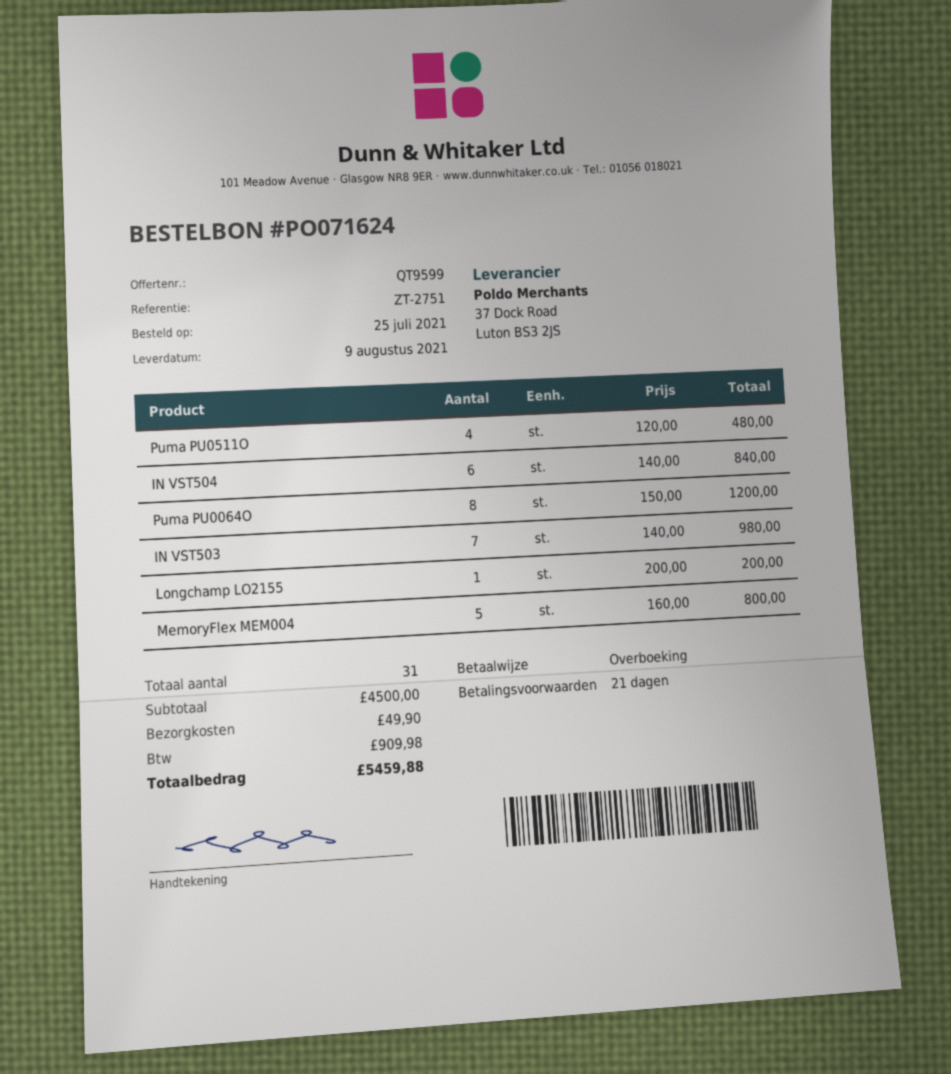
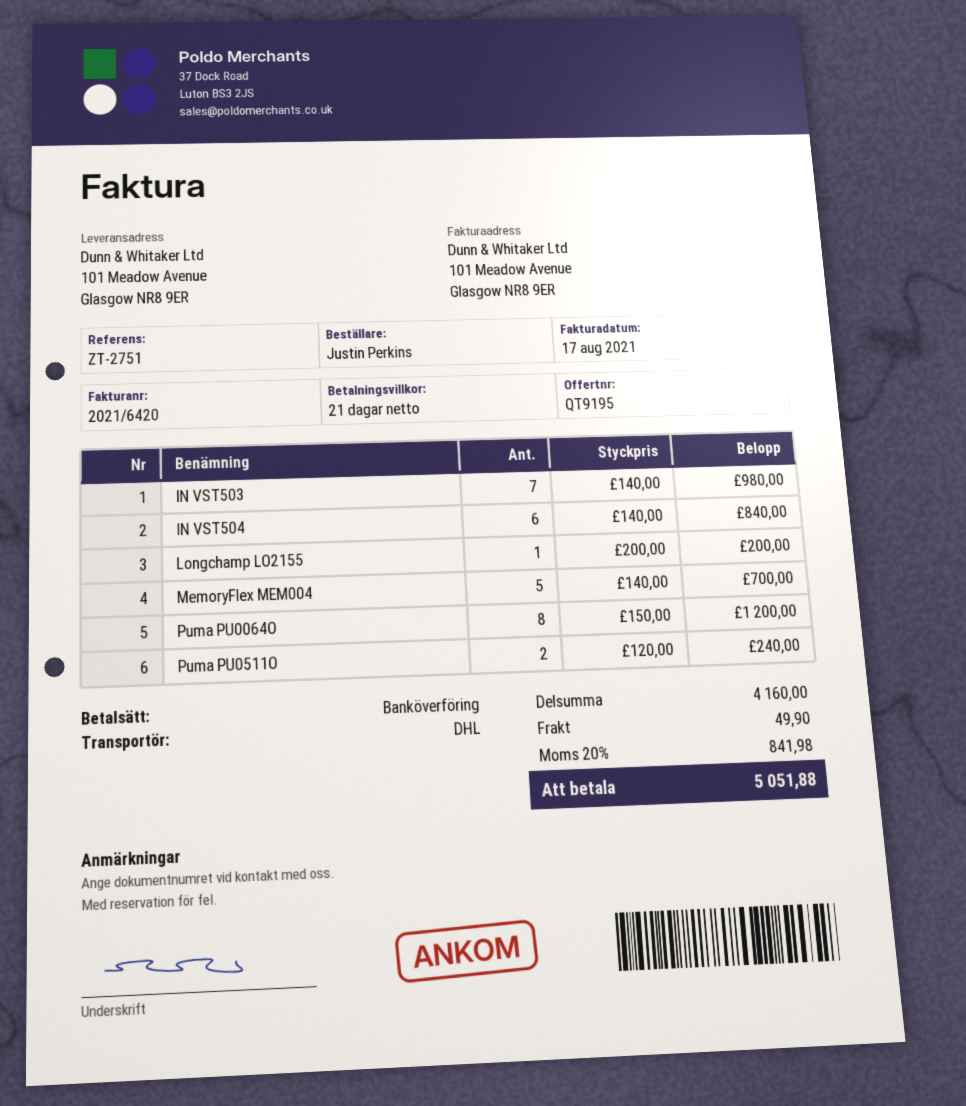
quote number: QT9599 -> QT9195
Puma PU0511O: 4 x 120.00 = 480.00 -> 2 x 120.00 = 240.00
MemoryFlex MEM004: 5 x 160.00 = 800.00 -> 5 x 140.00 = 700.00
subtotal: 4500.00 -> 4160.00
tax: 909.98 -> 841.98
total: 5459.88 -> 5051.88

